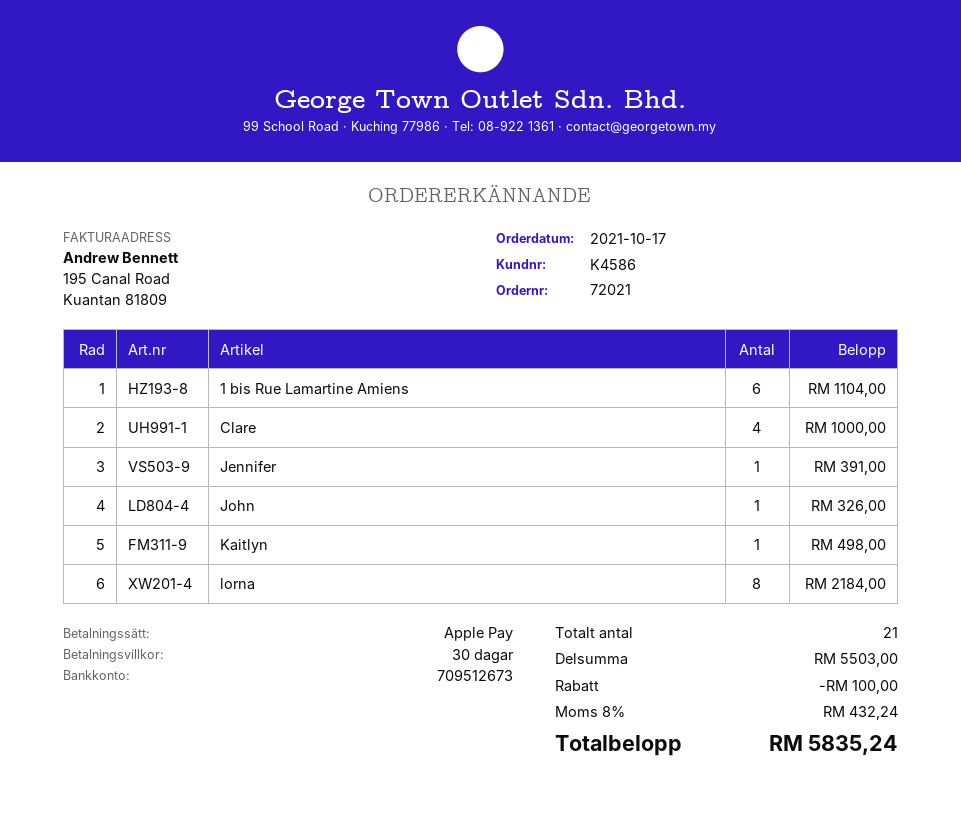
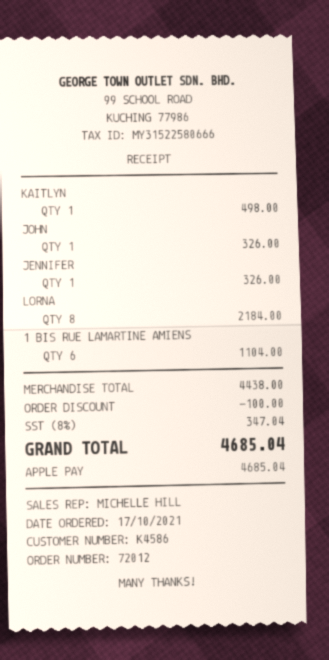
order number: 72021 -> 72012
Clare: 4 for 1000.00 -> none
Jennifer: 1 for 391.00 -> 1 for 326.00
subtotal: 5503.00 -> 4438.00
tax: 8% = 432.24 -> 8% = 347.04
total: 5835.24 -> 4685.04

